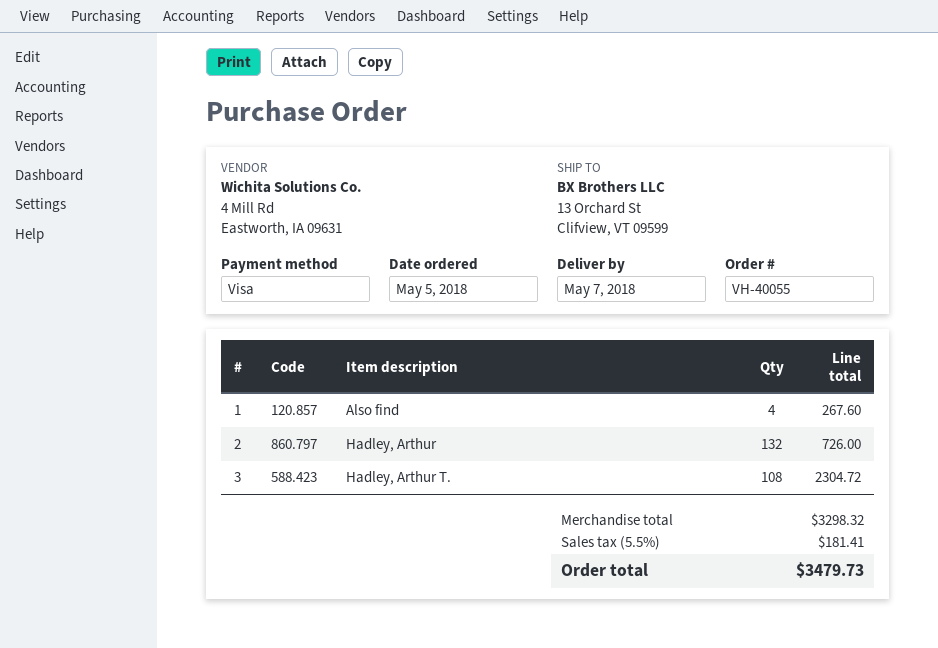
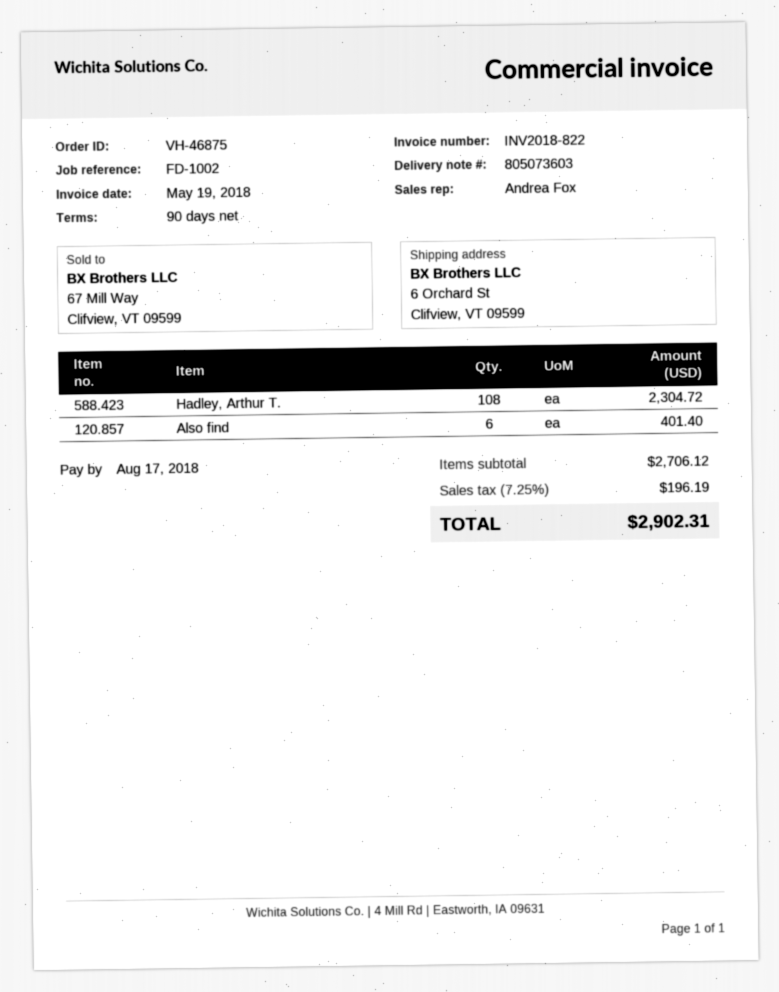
order number: VH-40055 -> VH-46875
ship to: 13 Orchard St, Clifview, VT 09599 -> 6 Orchard St, Clifview, VT 09599
Also find: 4 for 267.60 -> 6 for 401.40
Hadley, Arthur: 132 for 726.00 -> none
subtotal: 3298.32 -> 2706.12
tax: 5.5% = 181.41 -> 7.25% = 196.19
total: 3479.73 -> 2902.31

